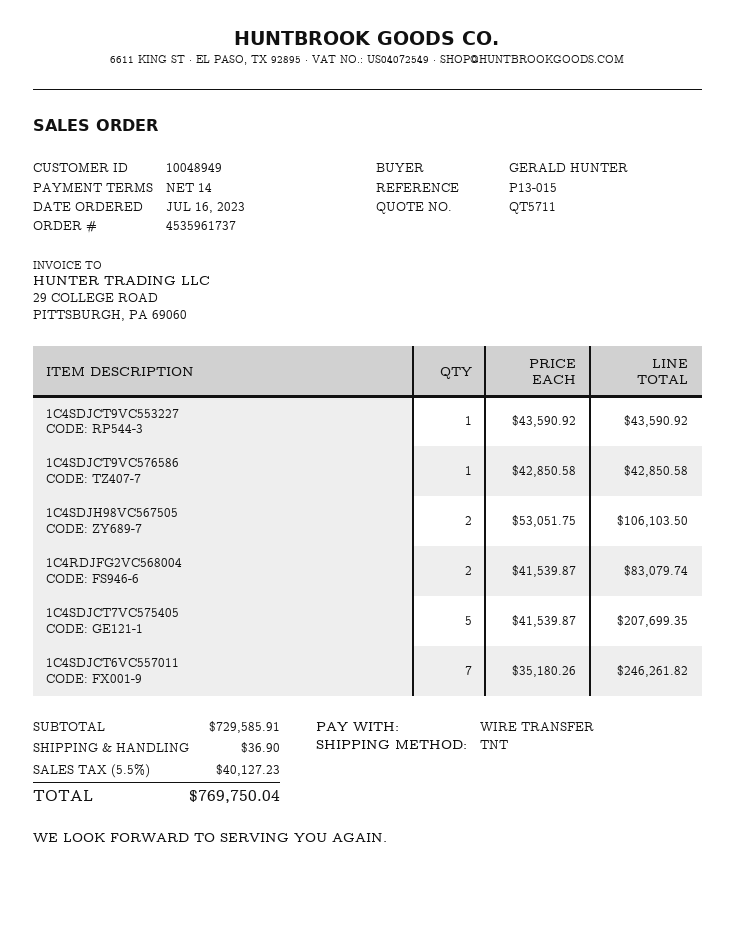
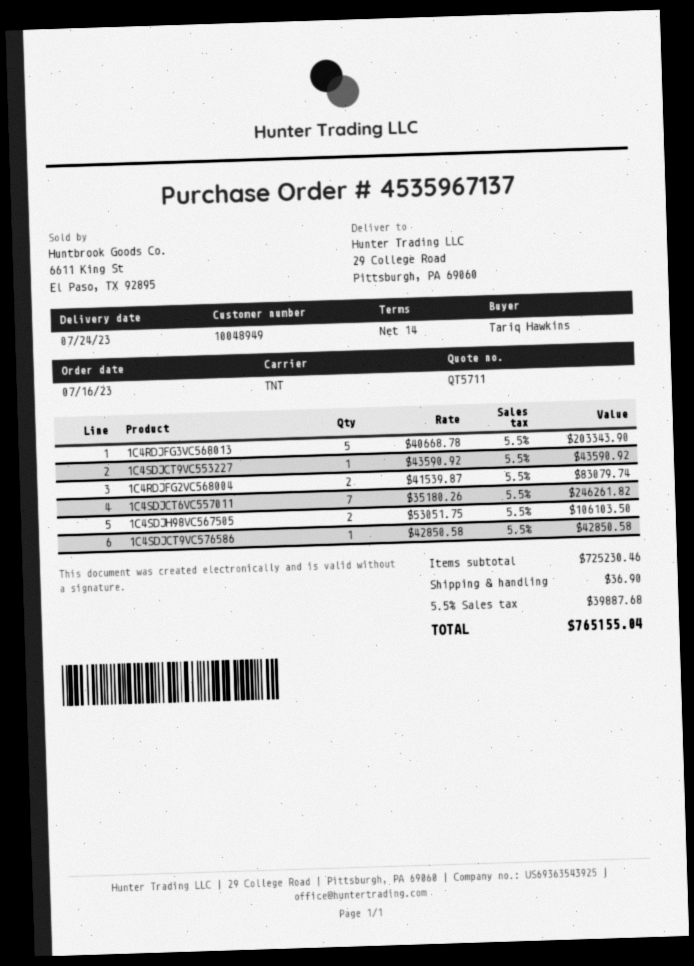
order number: 4535961737 -> 4535967137
ordered by: GERALD HUNTER -> Tariq Hawkins
1C4SDJCT7VC575405: 5 x 41539.87 = 207699.35 -> none
1C4RDJFG3VC568013: none -> 5 x 40668.78 = 203343.90
subtotal: 729585.91 -> 725230.46
tax: 5.5% = 40127.23 -> 5.5% = 39887.68
total: 769750.04 -> 765155.04

